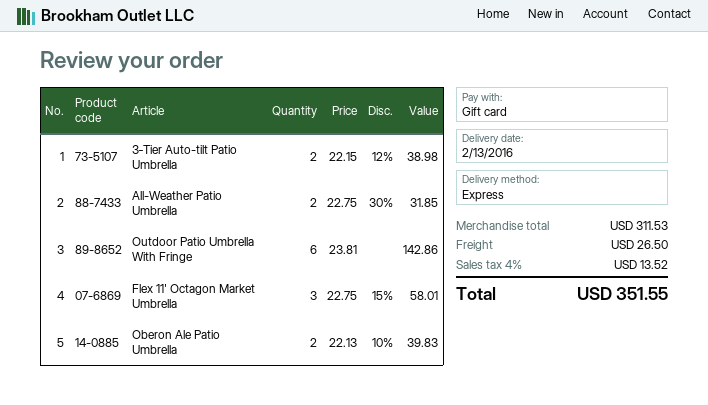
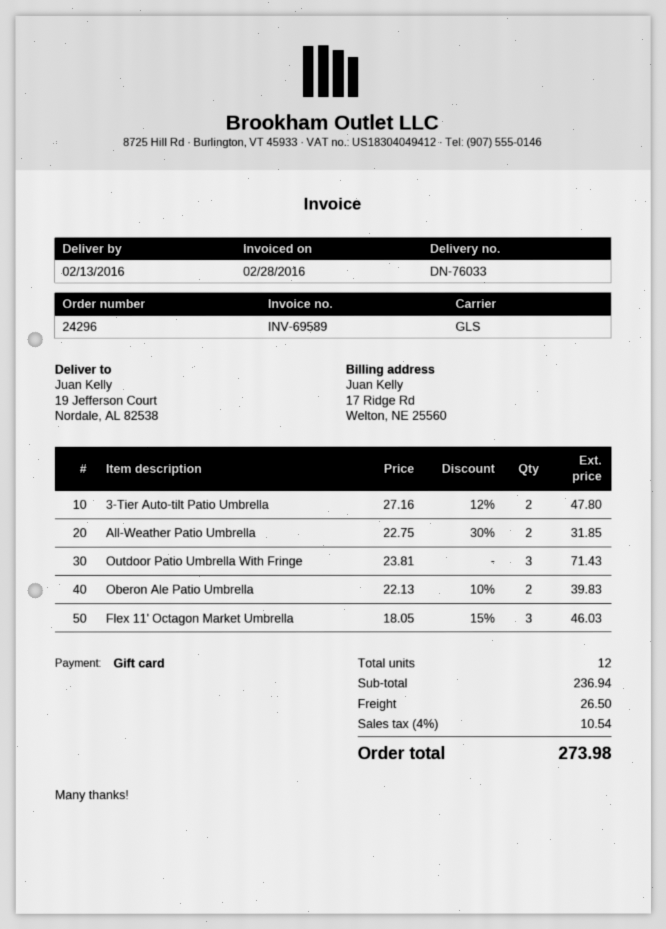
shipping method: express -> GLS
3‑Tier Auto-tilt Patio Umbrella: 2 x 22.15 - 12% = 38.98 -> 2 x 27.16 - 12% = 47.80
Outdoor Patio Umbrella With Fringe: 6 x 23.81 = 142.86 -> 3 x 23.81 = 71.43
Flex 11' Octagon Market Umbrella: 3 x 22.75 - 15% = 58.01 -> 3 x 18.05 - 15% = 46.03
subtotal: 311.53 -> 236.94
tax: 4% = 13.52 -> 4% = 10.54
total: 351.55 -> 273.98

